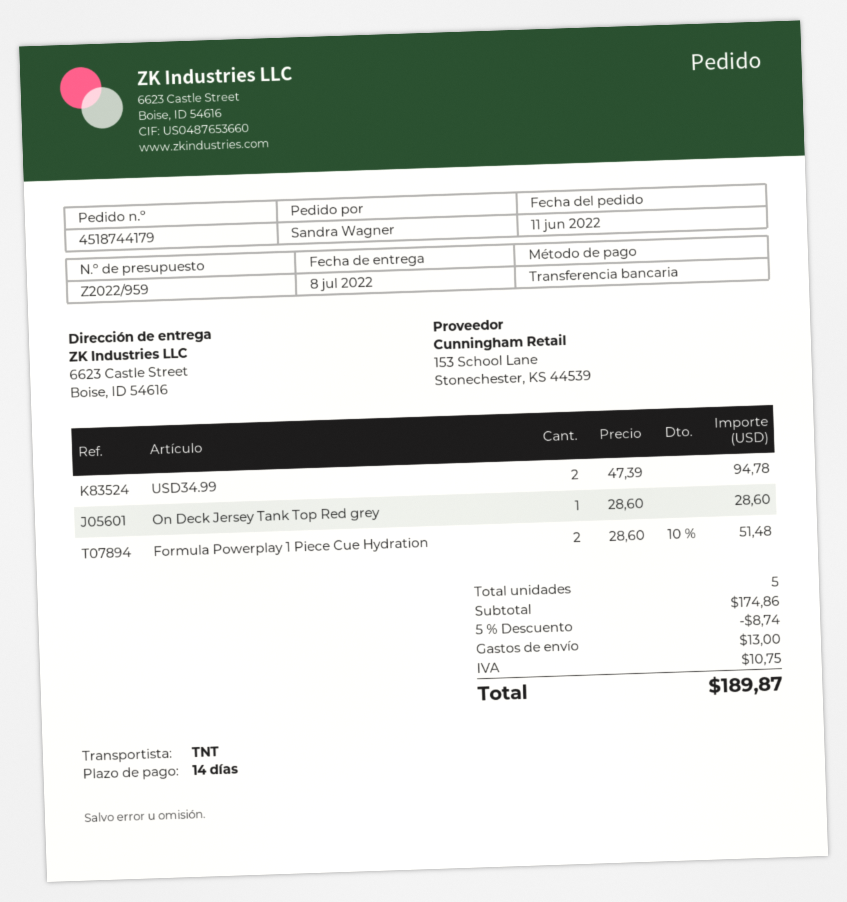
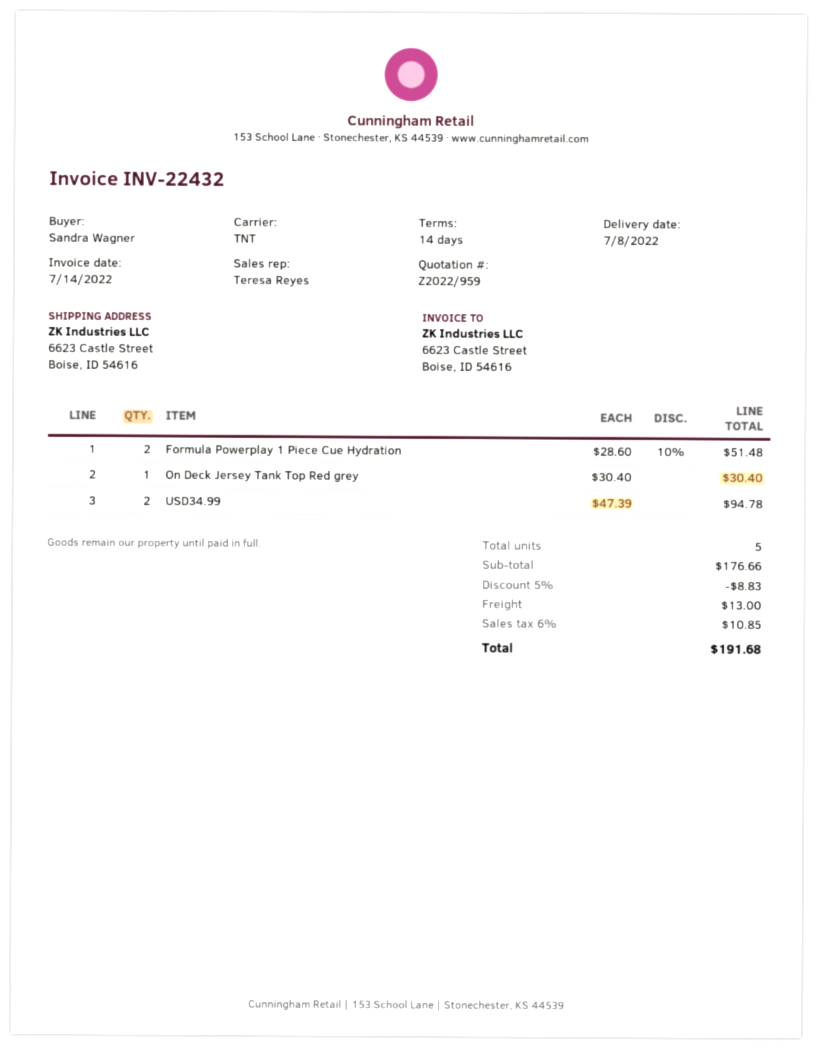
On Deck Jersey Tank Top Red grey: 1 x 28.60 = 28.60 -> 1 x 30.40 = 30.40
subtotal: 174.86 -> 176.66
discount: 5% = 8.74 -> 5% = 8.83
tax: 10.75 -> 10.85
total: 189.87 -> 191.68

